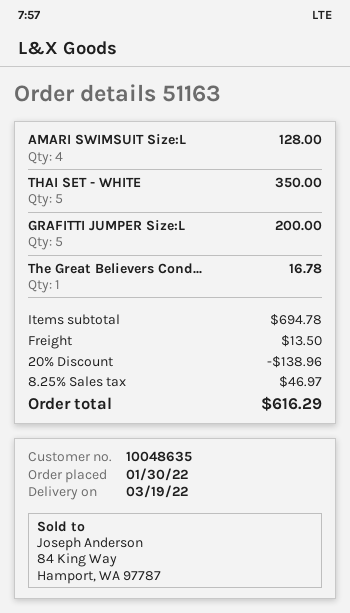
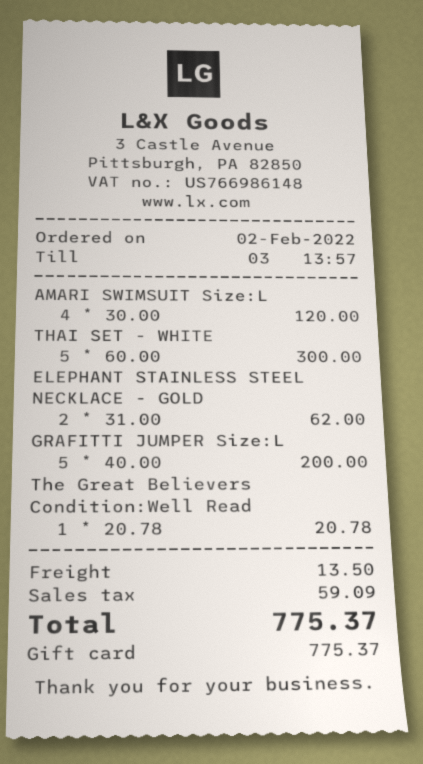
order date: 2022-01-30 -> 2022-02-02
AMARI SWIMSUIT Size:L: 4 for 128.00 -> 4 for 120.00
THAI SET - WHITE: 5 for 350.00 -> 5 for 300.00
The Great Believers Cond...: 1 for 16.78 -> 1 for 20.78
ELEPHANT STAINLESS STEEL NECKLACE - GOLD: none -> 2 for 62.00
discount: 20% = 138.96 -> none
tax: 46.97 -> 59.09
total: 616.29 -> 775.37

